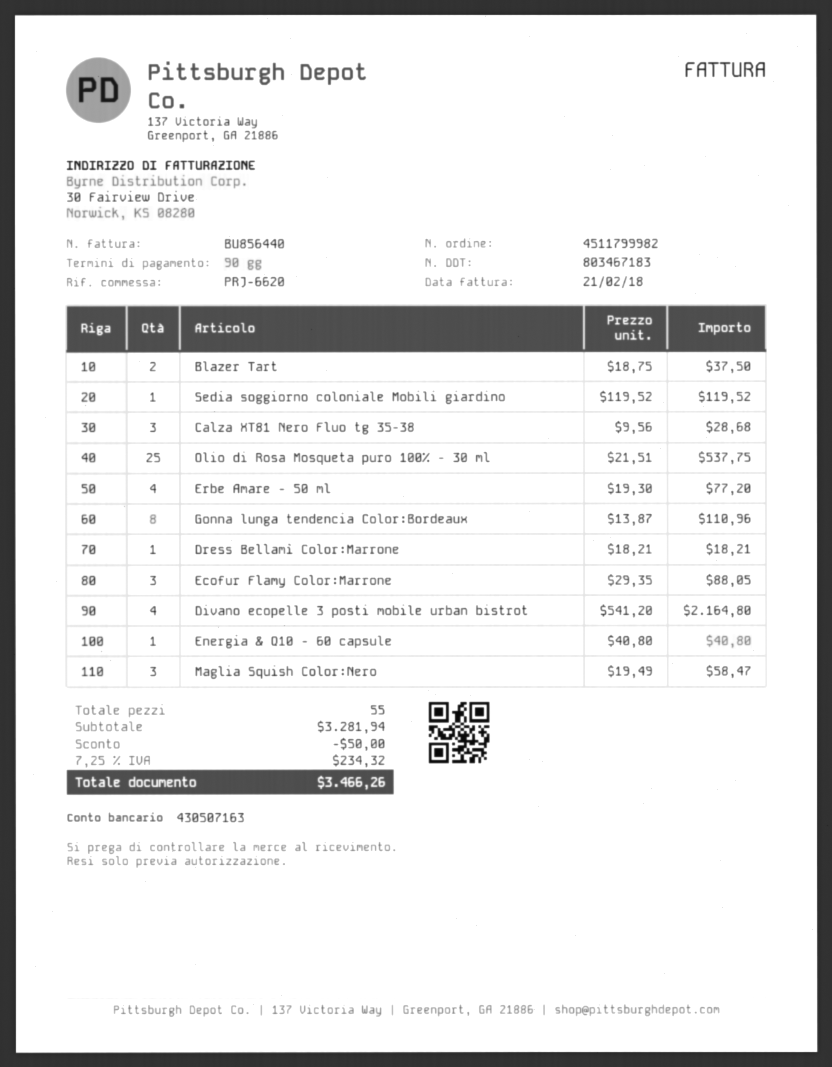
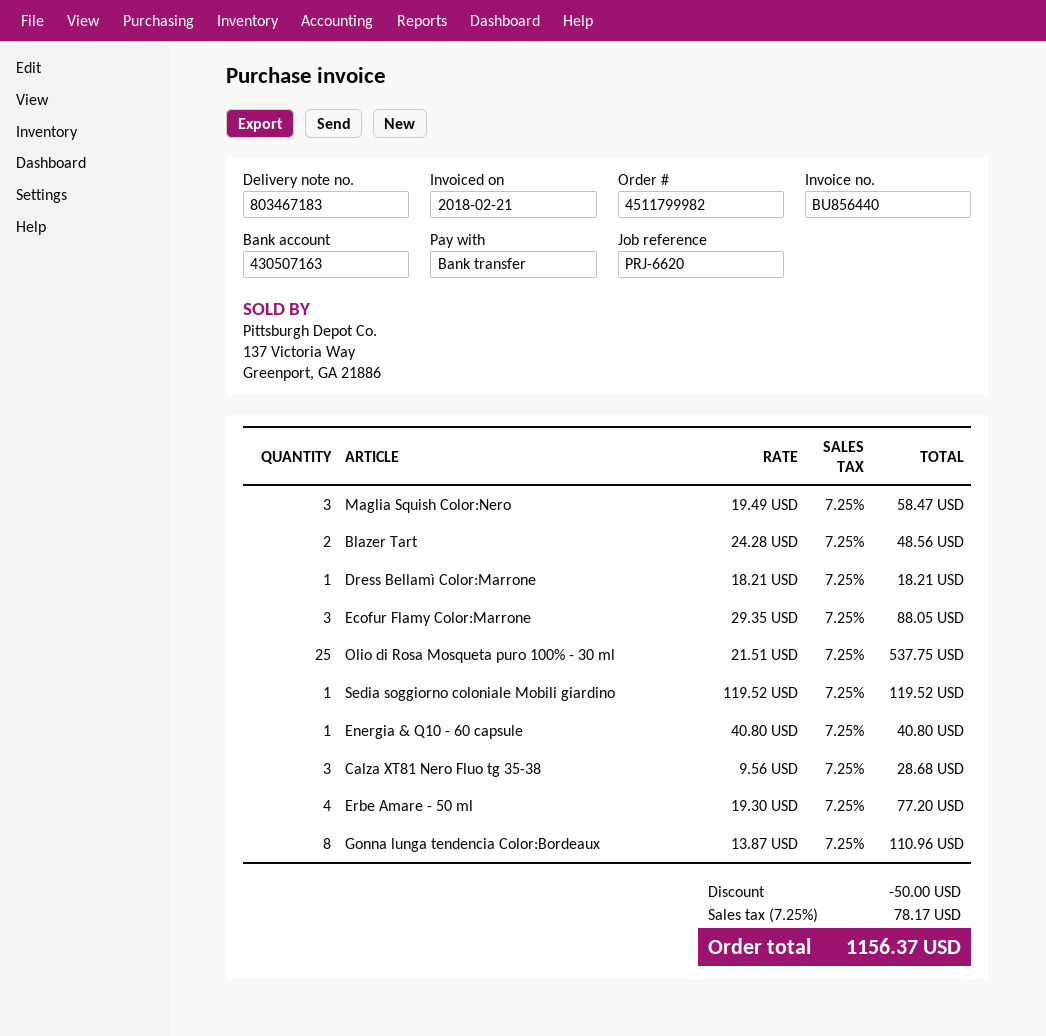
Blazer Tart: 2 x 18.75 = 37.50 -> 2 x 24.28 = 48.56
Divano ecopelle 3 posti mobile urban bistrot: 4 x 541.20 = 2164.80 -> none
tax: 7.25% = 234.32 -> 7.25% = 78.17
total: 3466.26 -> 1156.37

